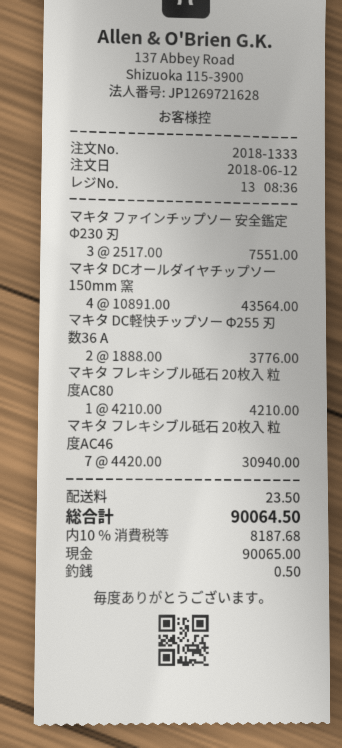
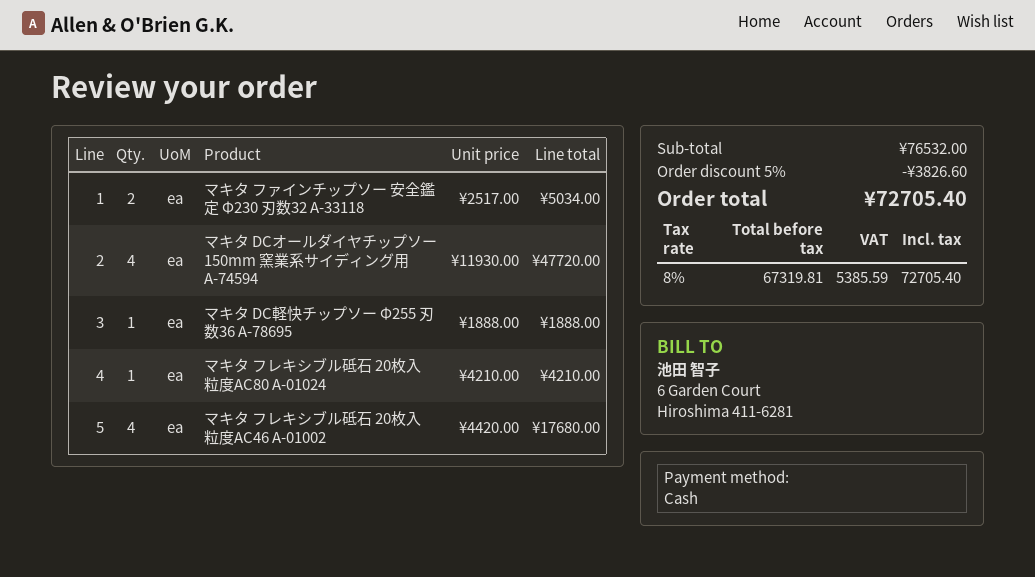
マキタ ファインチップソー 安全鑑定 Φ230 刃: 3 x 2517.00 = 7551.00 -> 2 x 2517.00 = 5034.00
マキタ DCオールダイヤチップソー 150mm 窯: 4 x 10891.00 = 43564.00 -> 4 x 11930.00 = 47720.00
マキタ DC軽快チップソー Φ255 刃数36 A: 2 x 1888.00 = 3776.00 -> 1 x 1888.00 = 1888.00
マキタ フレキシブル砥石 20枚入 粒度AC46: 7 x 4420.00 = 30940.00 -> 4 x 4420.00 = 17680.00
discount: none -> 5% = 3826.60
shipping: 23.50 -> none
tax: 10% = 8187.68 -> 8% = 5385.59
total: 90064.50 -> 72705.40

